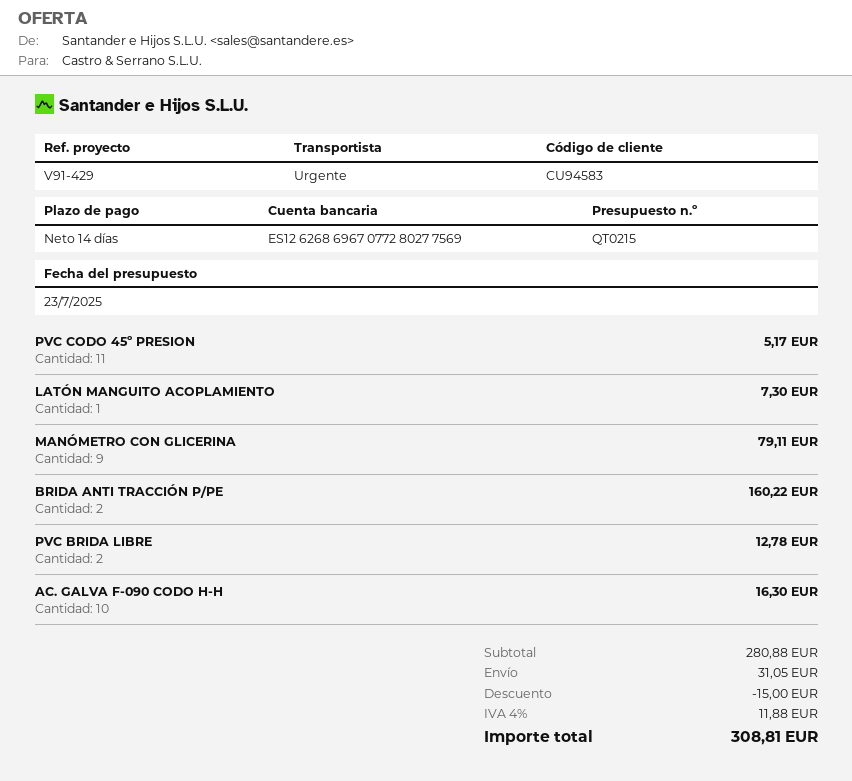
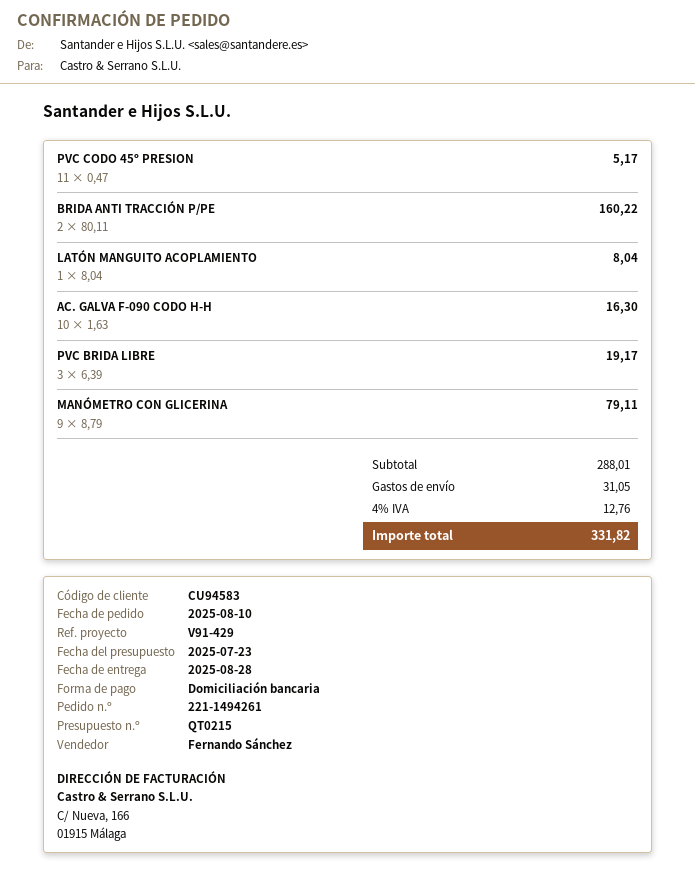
LATÓN MANGUITO ACOPLAMIENTO: 1 for 7.30 -> 1 for 8.04
PVC BRIDA LIBRE: 2 for 12.78 -> 3 for 19.17
subtotal: 280.88 -> 288.01
discount: 15.00 -> none
tax: 4% = 11.88 -> 4% = 12.76
total: 308.81 -> 331.82

